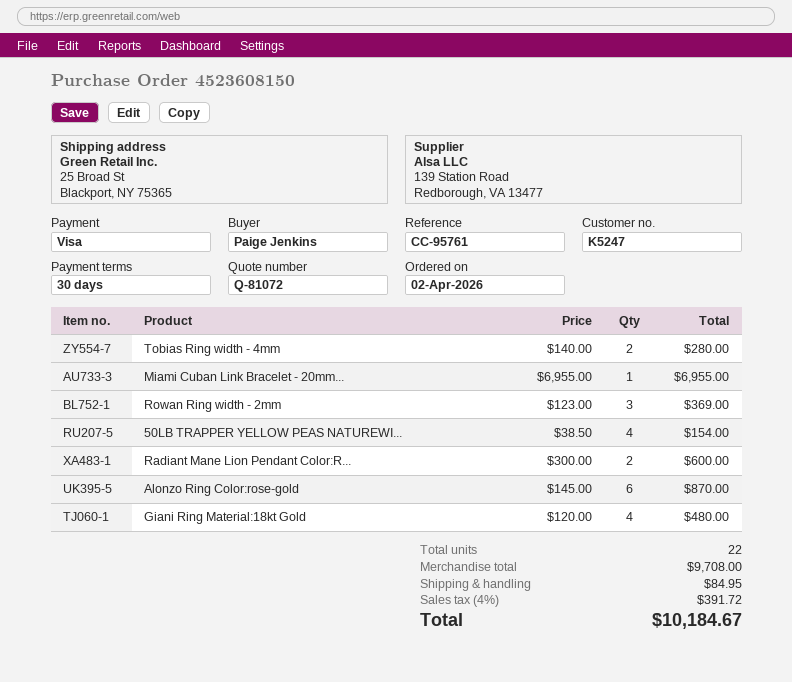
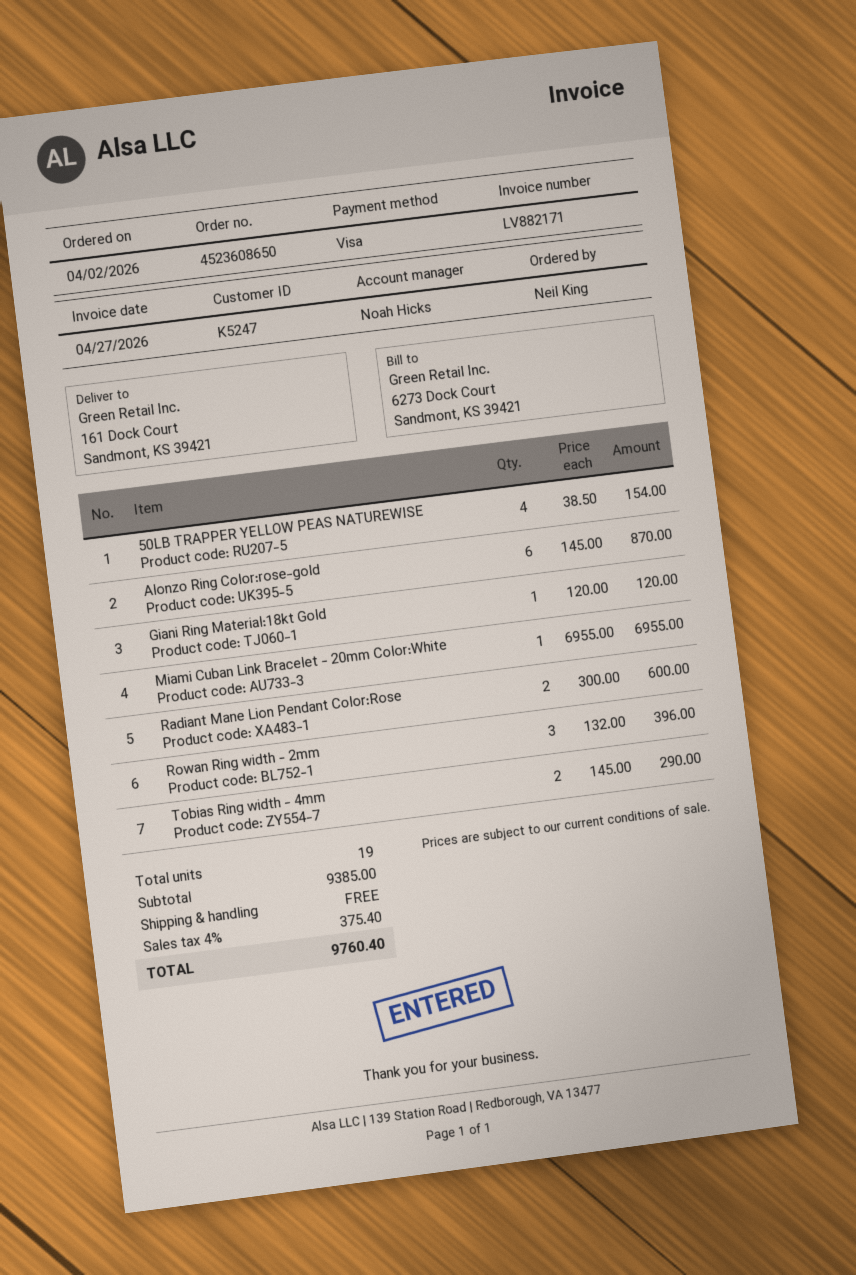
order number: 4523608150 -> 4523608650
ordered by: Paige Jenkins -> Neil King
ship to: 25 Broad St, Blackport, NY 75365 -> 161 Dock Court, Sandmont, KS 39421
Tobias Ring width - 4mm: 2 x 140.00 = 280.00 -> 2 x 145.00 = 290.00
Rowan Ring width - 2mm: 3 x 123.00 = 369.00 -> 3 x 132.00 = 396.00
Giani Ring Material:18kt Gold: 4 x 120.00 = 480.00 -> 1 x 120.00 = 120.00
total quantity: 22 -> 19
subtotal: 9708.00 -> 9385.00
shipping: 84.95 -> 0.00
tax: 4% = 391.72 -> 4% = 375.40
total: 10184.67 -> 9760.40

